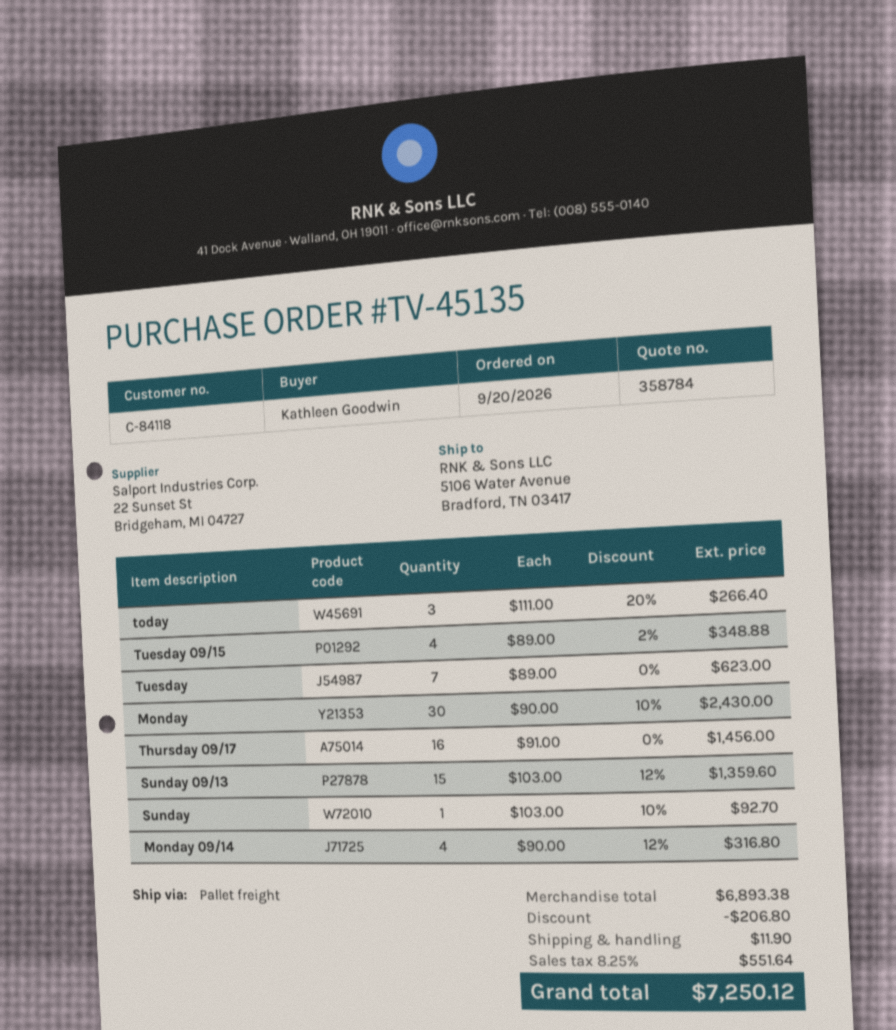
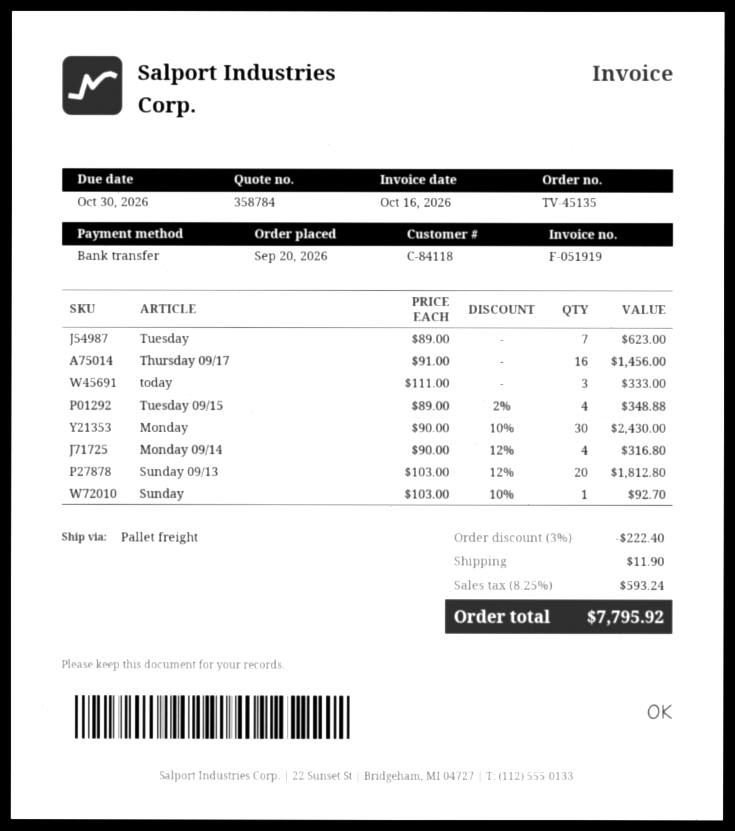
today: 3 x 111.00 - 20% = 266.40 -> 3 x 111.00 = 333.00
Sunday 09/13: 15 x 103.00 - 12% = 1359.60 -> 20 x 103.00 - 12% = 1812.80
discount: 206.80 -> 222.40
tax: 8.25% = 551.64 -> 8.25% = 593.24
total: 7250.12 -> 7795.92

